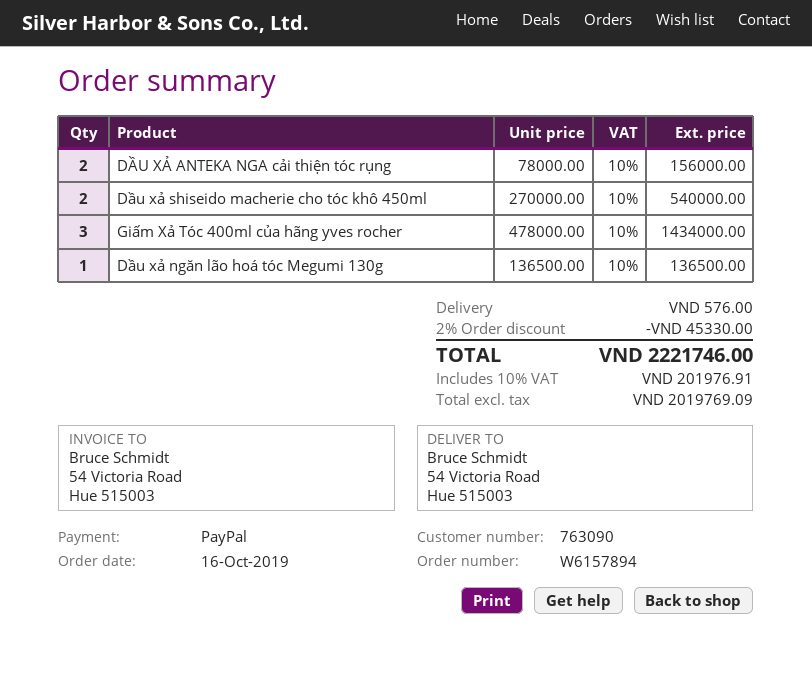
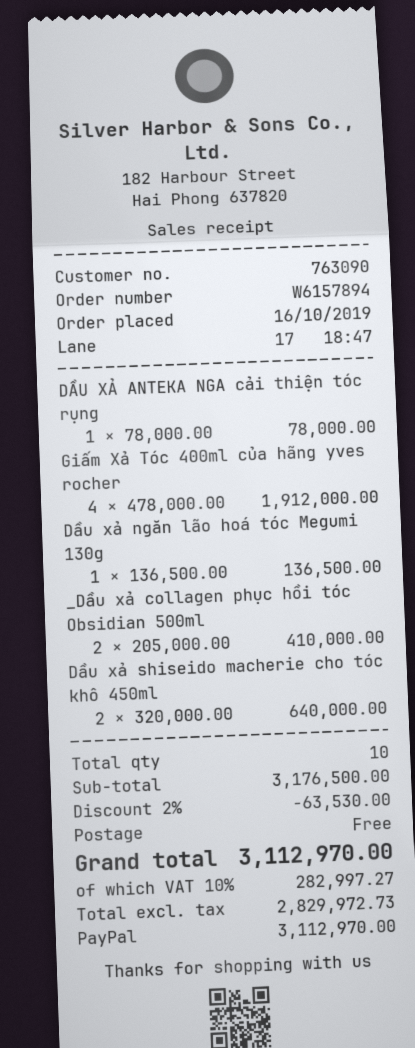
DẦU XẢ ANTEKA NGA cải thiện tóc rụng: 2 x 78000.00 = 156000.00 -> 1 x 78000.00 = 78000.00
Dầu xả shiseido macherie cho tóc khô 450ml: 2 x 270000.00 = 540000.00 -> 2 x 320000.00 = 640000.00
Giấm Xả Tóc 400ml của hãng yves rocher: 3 x 478000.00 = 1434000.00 -> 4 x 478000.00 = 1912000.00
_Dầu xả collagen phục hồi tóc Obsidian 500ml: none -> 2 x 205000.00 = 410000.00
discount: 2% = 45330.00 -> 2% = 63530.00
shipping: 576.00 -> 0.00
net: 2019769.09 -> 2829972.73
tax: 10% = 201976.91 -> 10% = 282997.27
total: 2221746.00 -> 3112970.00

